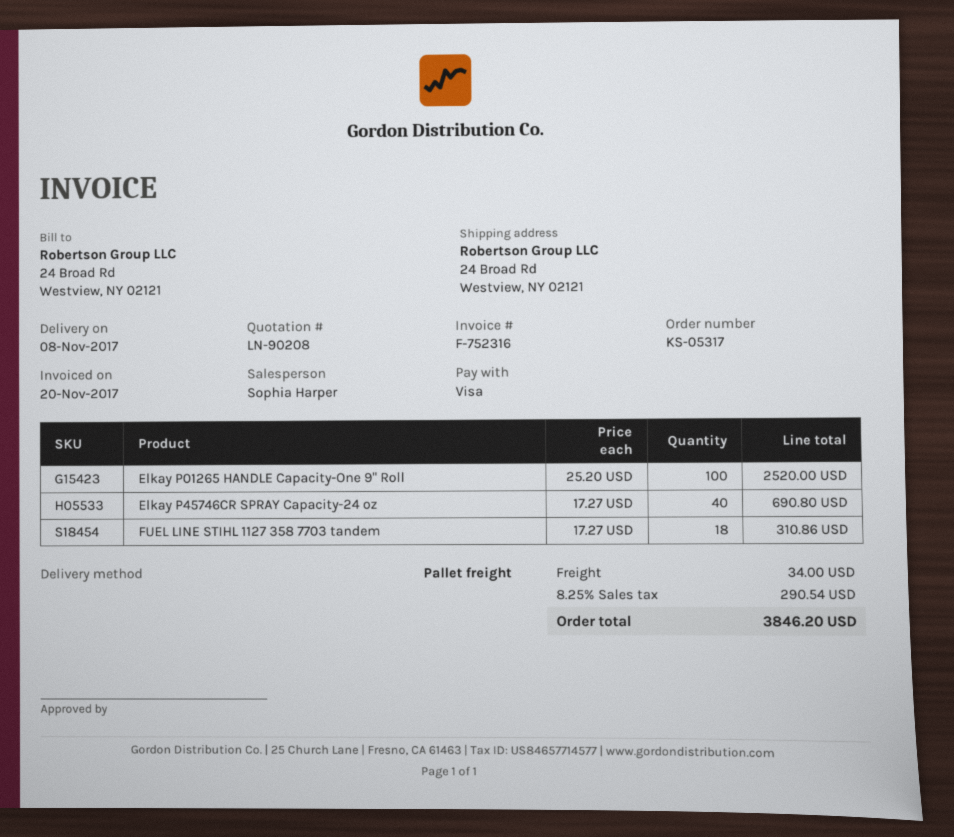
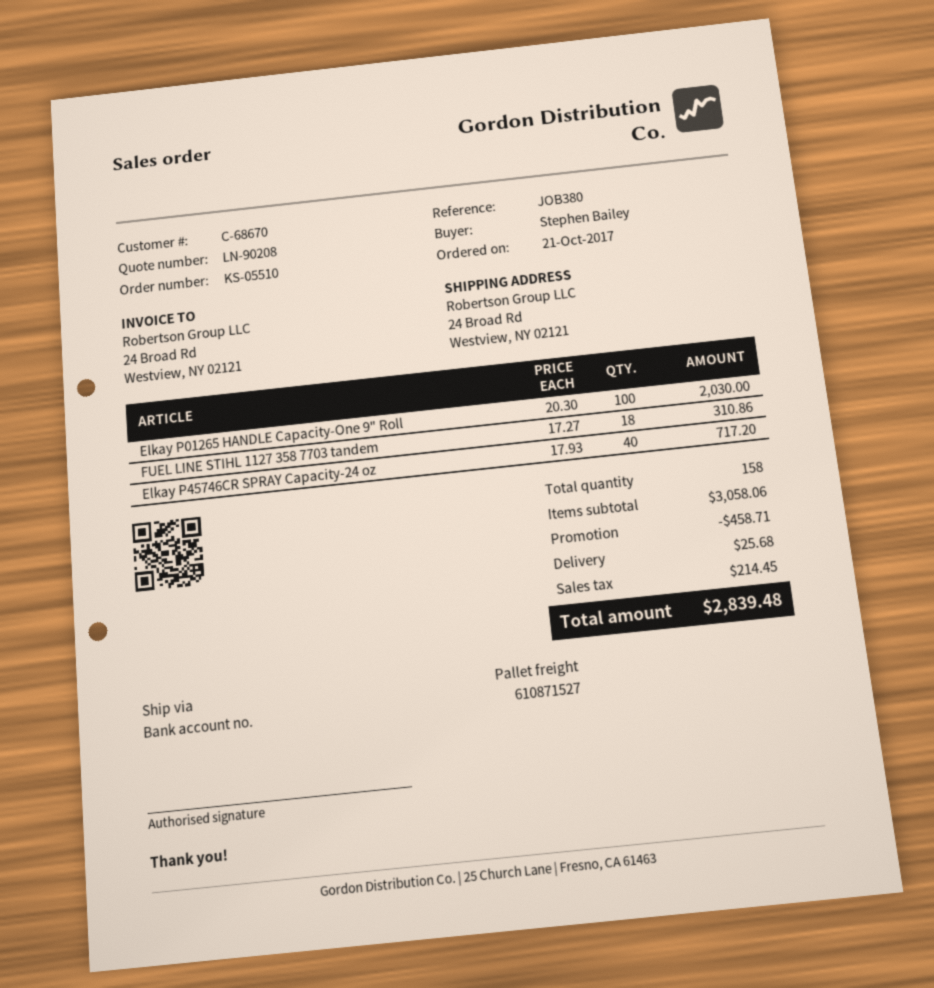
order number: KS-05317 -> KS-05510
Elkay P01265 HANDLE Capacity-One 9" Roll: 100 x 25.20 = 2520.00 -> 100 x 20.30 = 2030.00
Elkay P45746CR SPRAY Capacity-24 oz: 40 x 17.27 = 690.80 -> 40 x 17.93 = 717.20
discount: none -> 458.71
shipping: 34.00 -> 25.68
tax: 290.54 -> 214.45
total: 3846.20 -> 2839.48

